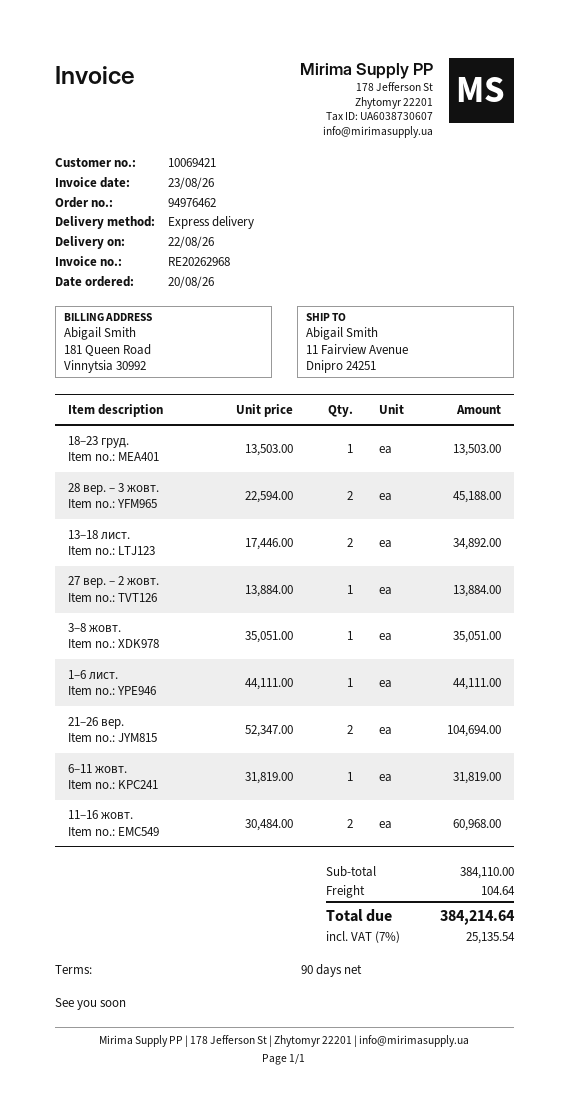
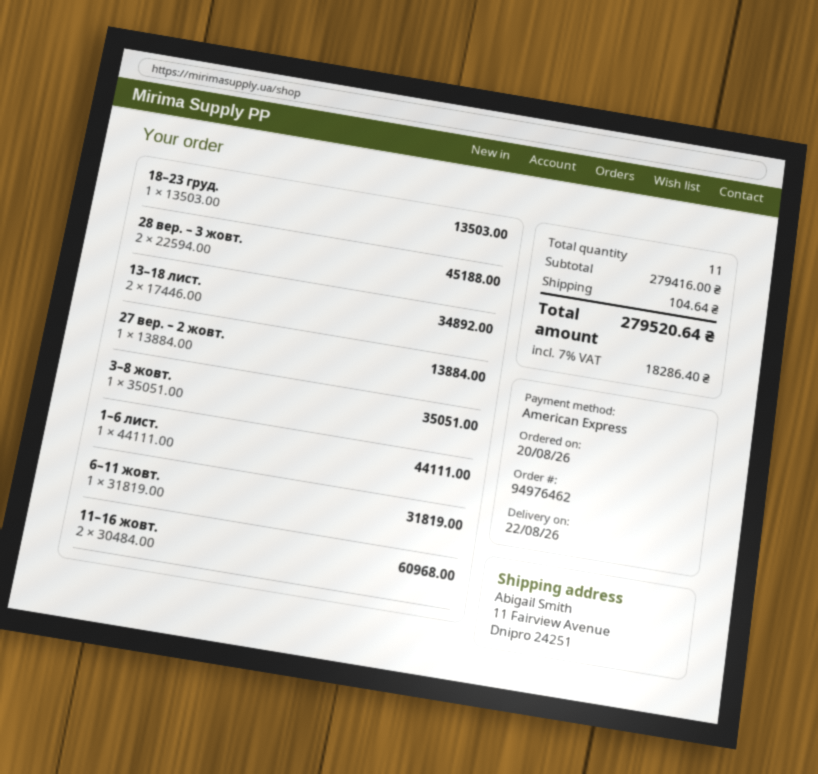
21–26 вер.: 2 x 52347.00 = 104694.00 -> none
subtotal: 384110.00 -> 279416.00
tax: 7% = 25135.54 -> 7% = 18286.40
total: 384214.64 -> 279520.64

